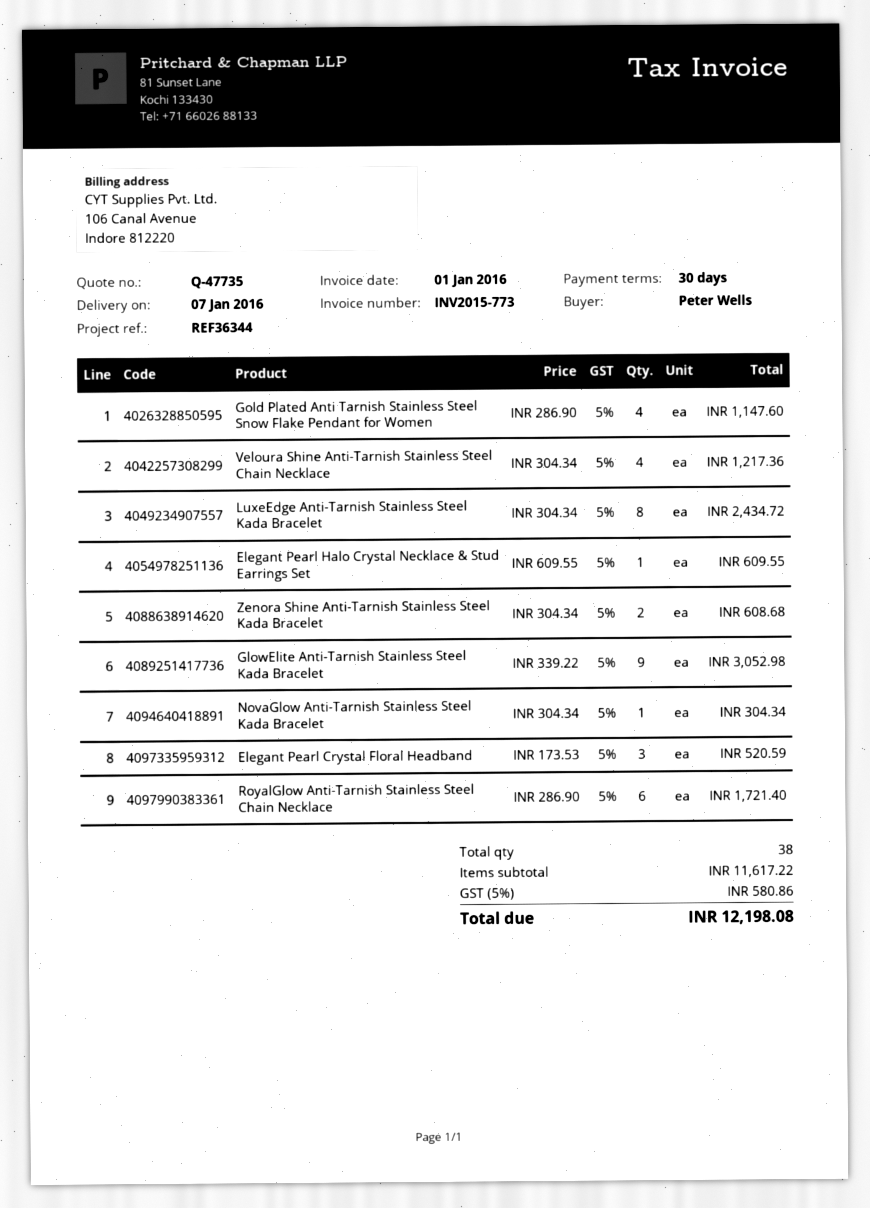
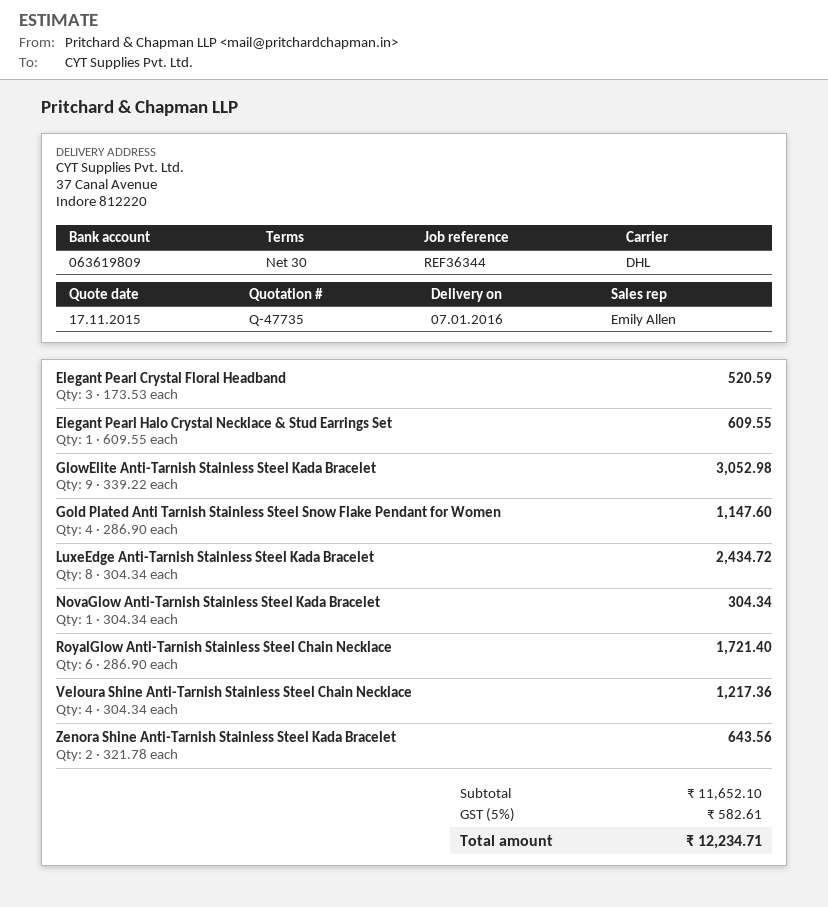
Zenora Shine Anti-Tarnish Stainless Steel Kada Bracelet: 2 x 304.34 = 608.68 -> 2 x 321.78 = 643.56
subtotal: 11617.22 -> 11652.10
tax: 5% = 580.86 -> 5% = 582.61
total: 12198.08 -> 12234.71

